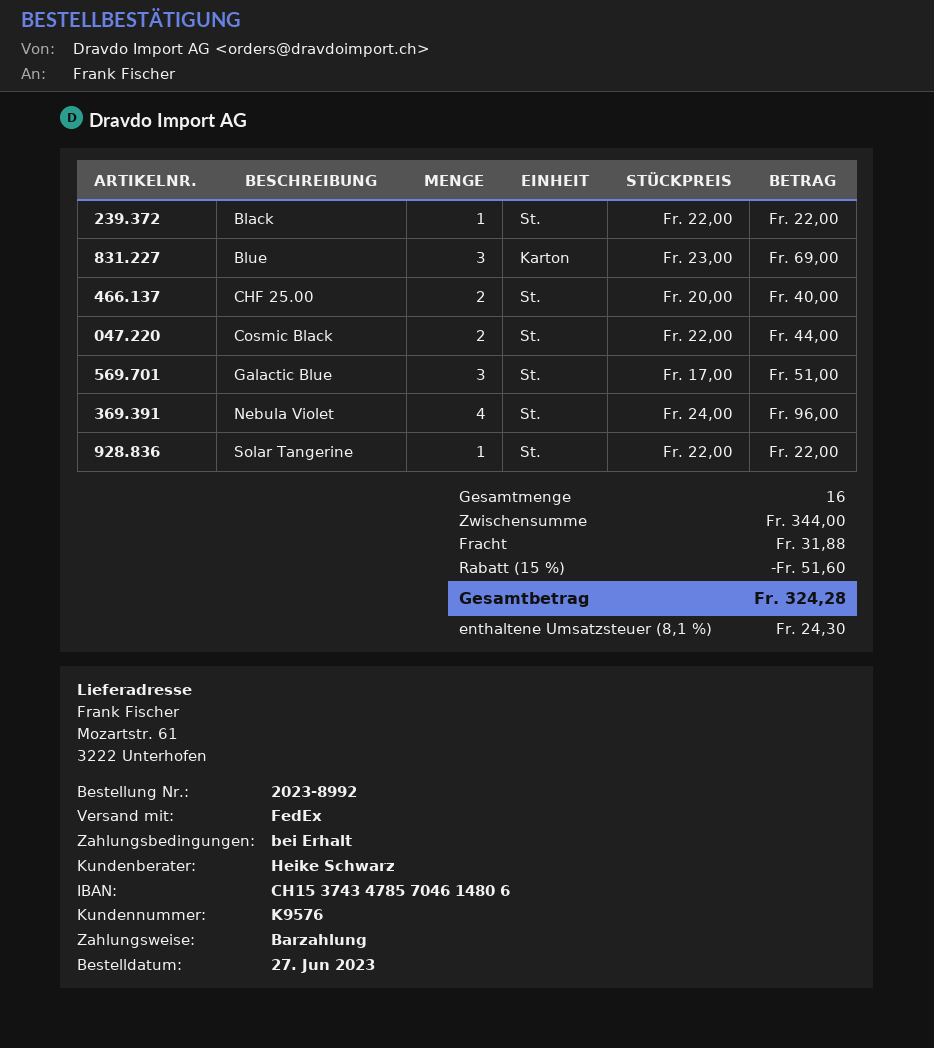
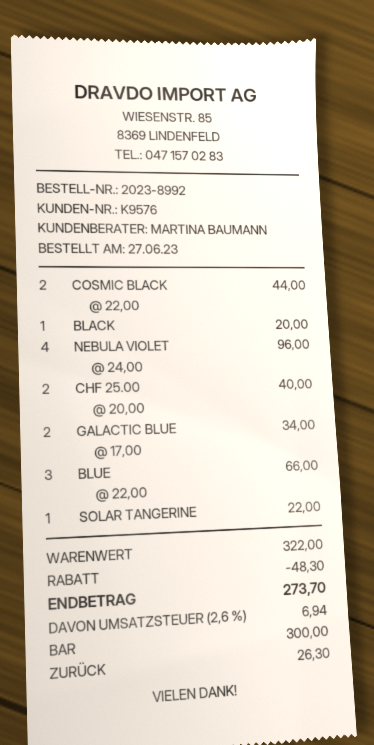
sales rep: Heike Schwarz -> MARTINA BAUMANN
Black: 1 x 22.00 = 22.00 -> 1 x 20.00 = 20.00
Blue: 3 x 23.00 = 69.00 -> 3 x 22.00 = 66.00
Galactic Blue: 3 x 17.00 = 51.00 -> 2 x 17.00 = 34.00
subtotal: 344.00 -> 322.00
discount: 51.60 -> 48.30
shipping: 31.88 -> none
tax: 8.1% = 24.30 -> 2.6% = 6.94
total: 324.28 -> 273.70

